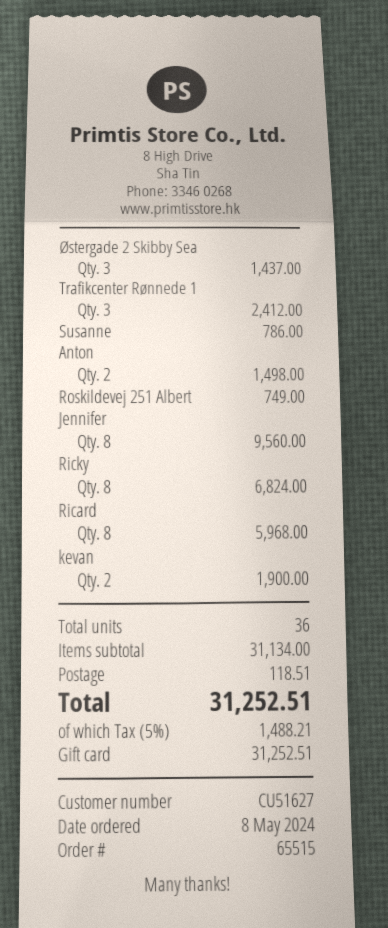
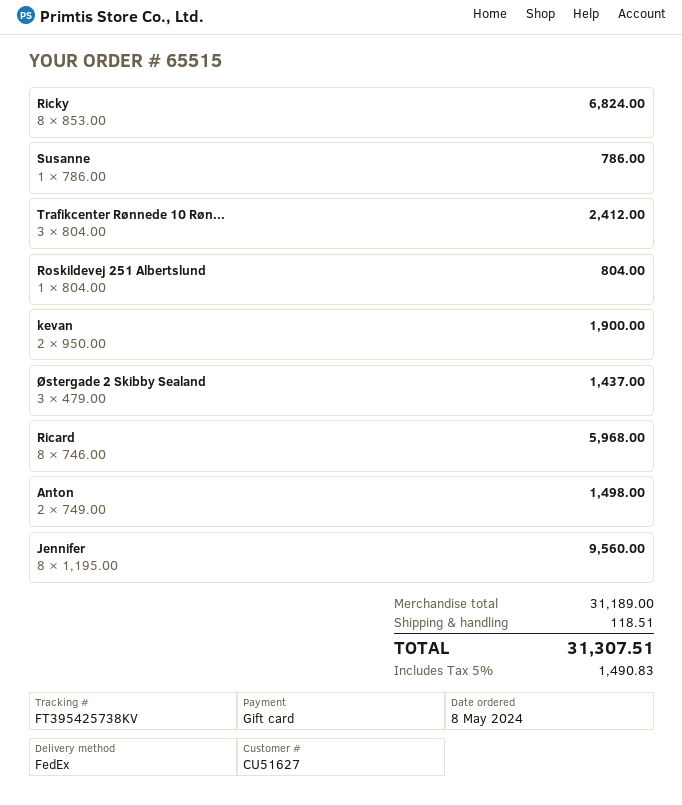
Roskildevej 251 Albert: 1 for 749.00 -> 1 for 804.00
subtotal: 31134.00 -> 31189.00
tax: 5% = 1488.21 -> 5% = 1490.83
total: 31252.51 -> 31307.51

